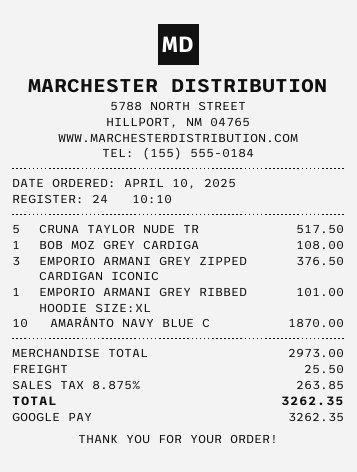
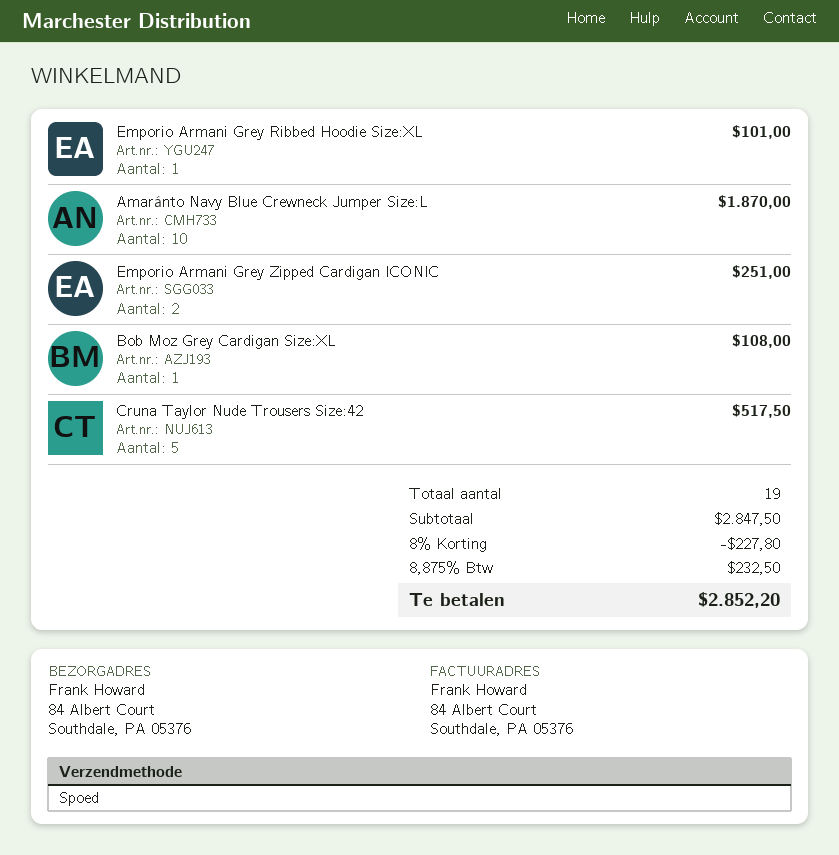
EMPORIO ARMANI GREY ZIPPED CARDIGAN ICONIC: 3 for 376.50 -> 2 for 251.00
subtotal: 2973.00 -> 2847.50
discount: none -> 8% = 227.80
shipping: 25.50 -> none
tax: 8.875% = 263.85 -> 8.875% = 232.50
total: 3262.35 -> 2852.20

